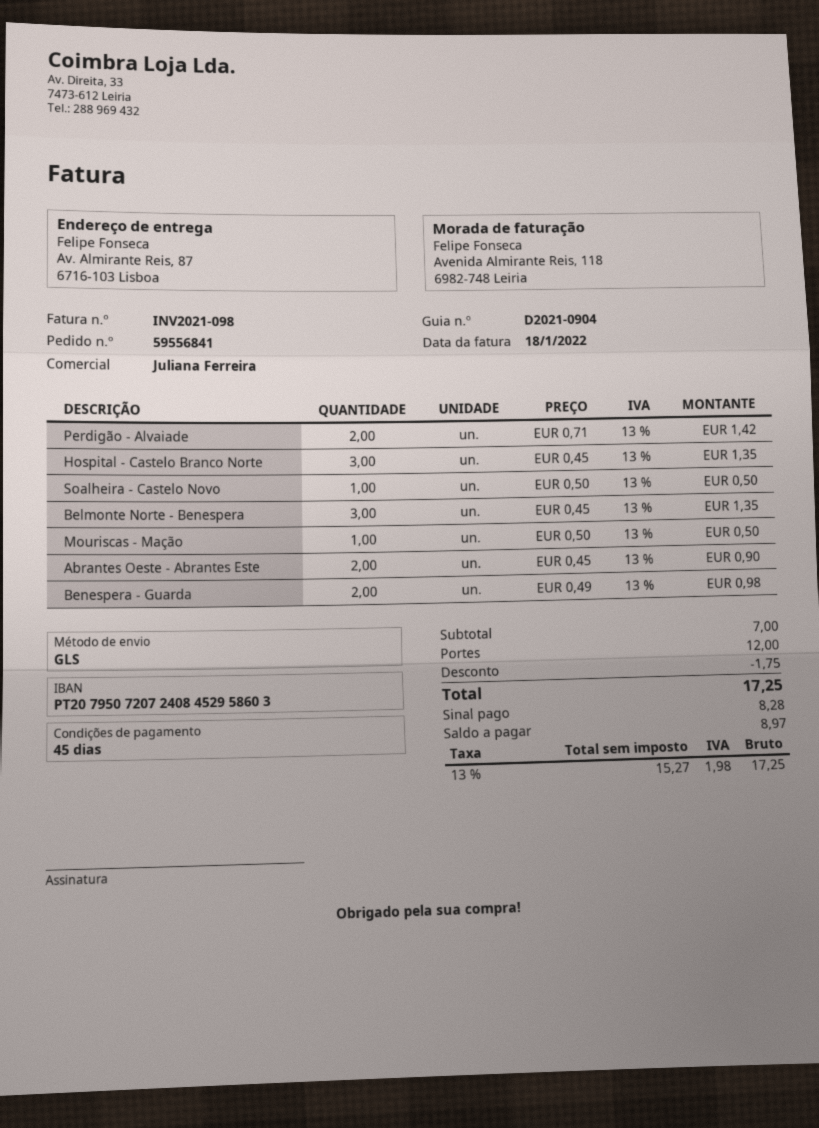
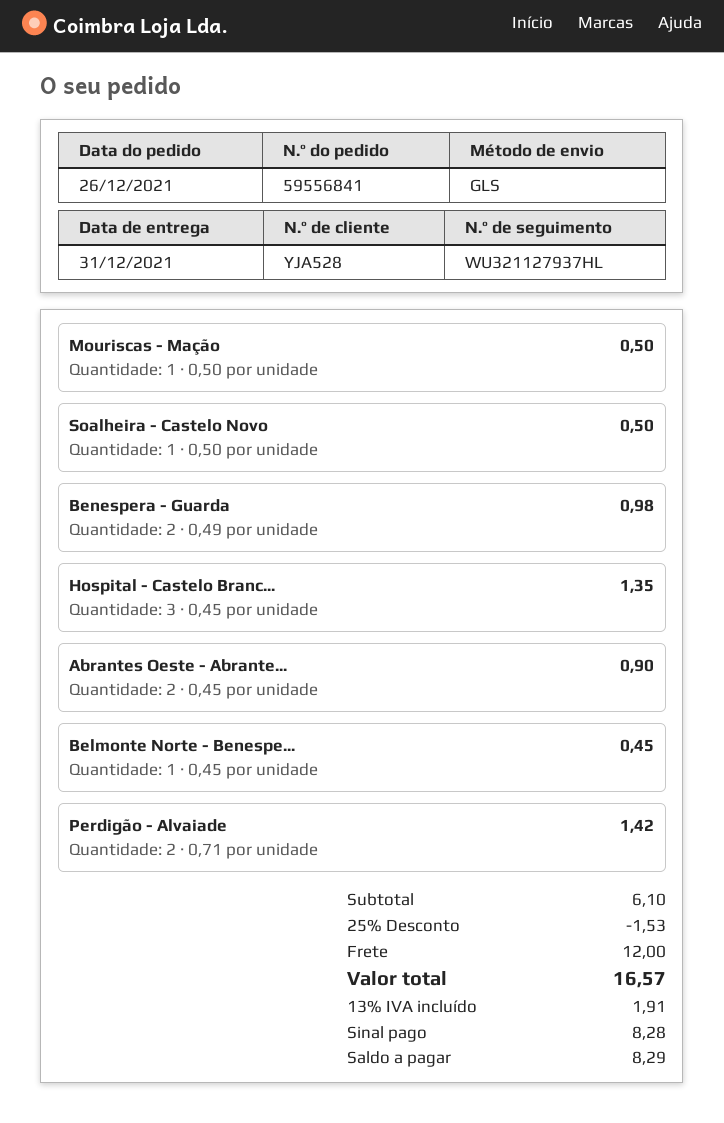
Belmonte Norte - Benespera: 3 x 0.45 = 1.35 -> 1 x 0.45 = 0.45
subtotal: 7.00 -> 6.10
discount: 1.75 -> 1.53
tax: 13% = 1.98 -> 13% = 1.91
total: 17.25 -> 16.57
balance: 8.97 -> 8.29

